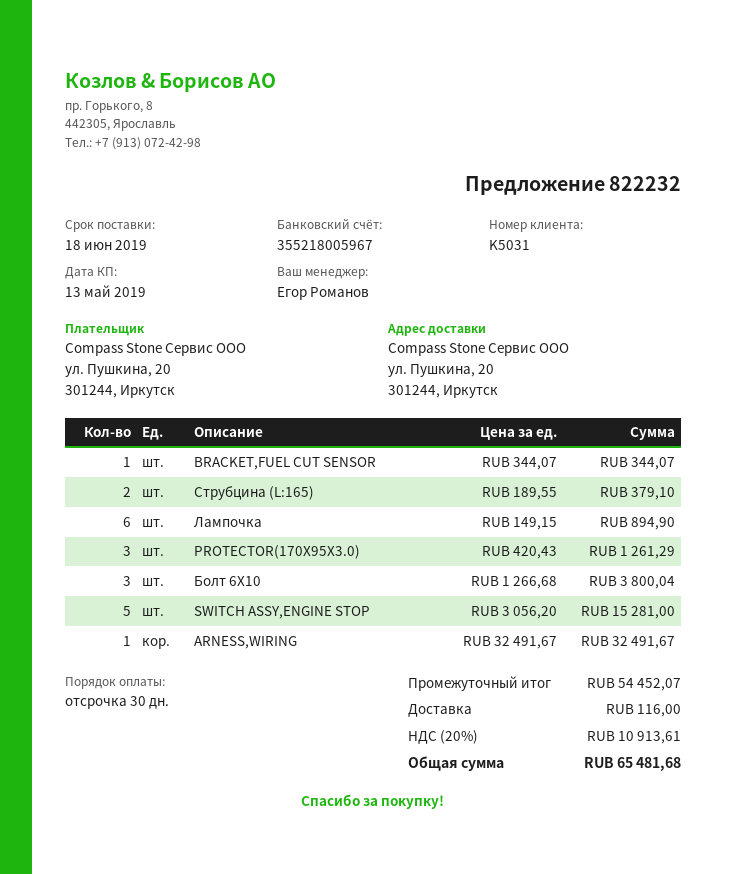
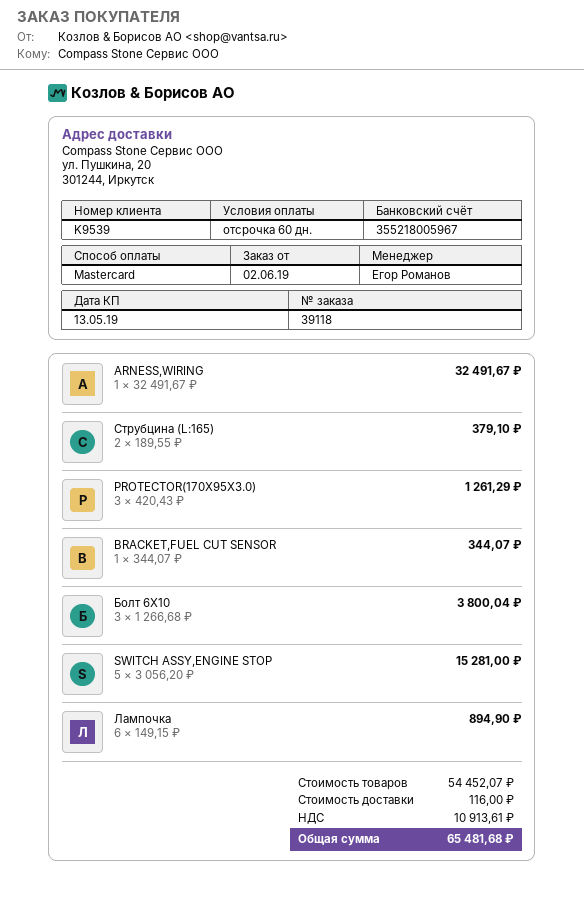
payment terms: 30 days -> 60 days
customer number: K5031 -> K9539

